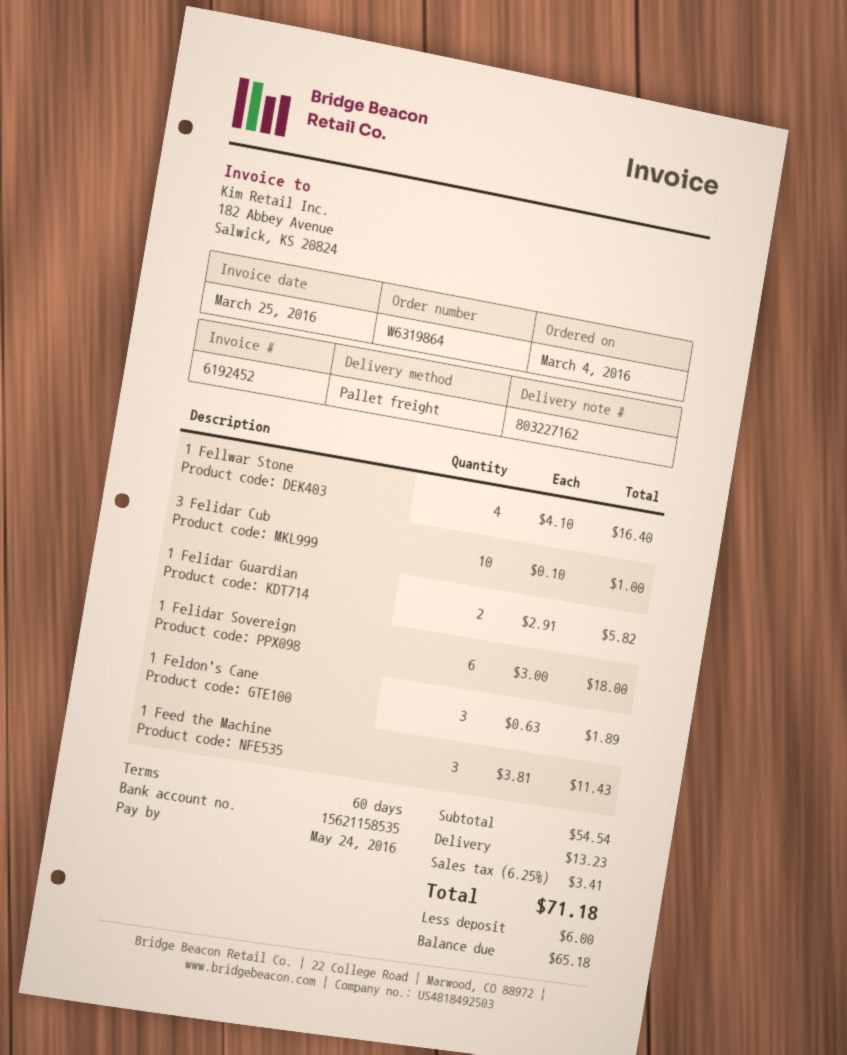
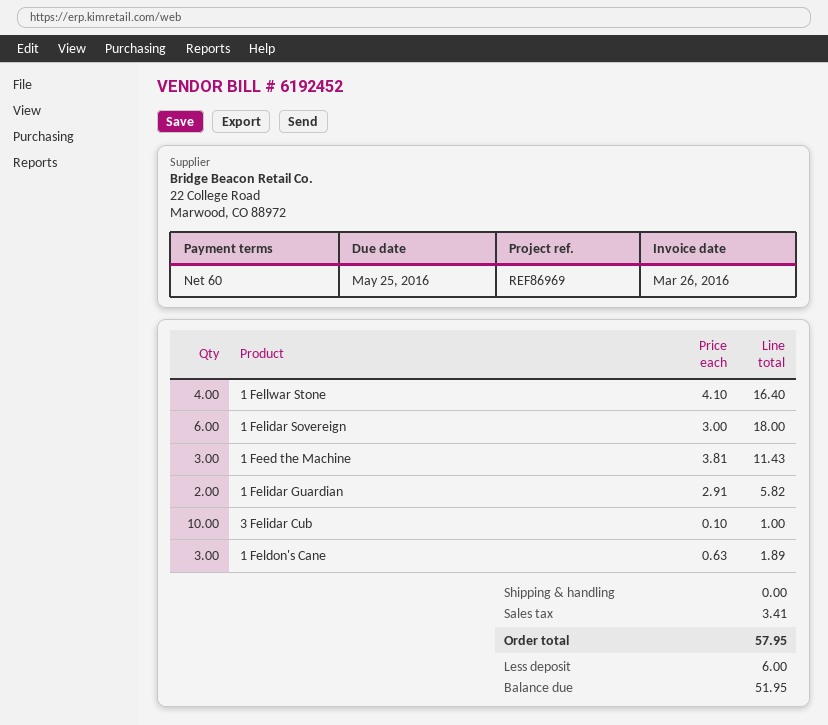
invoice date: 2016-03-25 -> 2016-03-26
due date: 2016-05-24 -> 2016-05-25
shipping: 13.23 -> 0.00
total: 71.18 -> 57.95
balance: 65.18 -> 51.95

